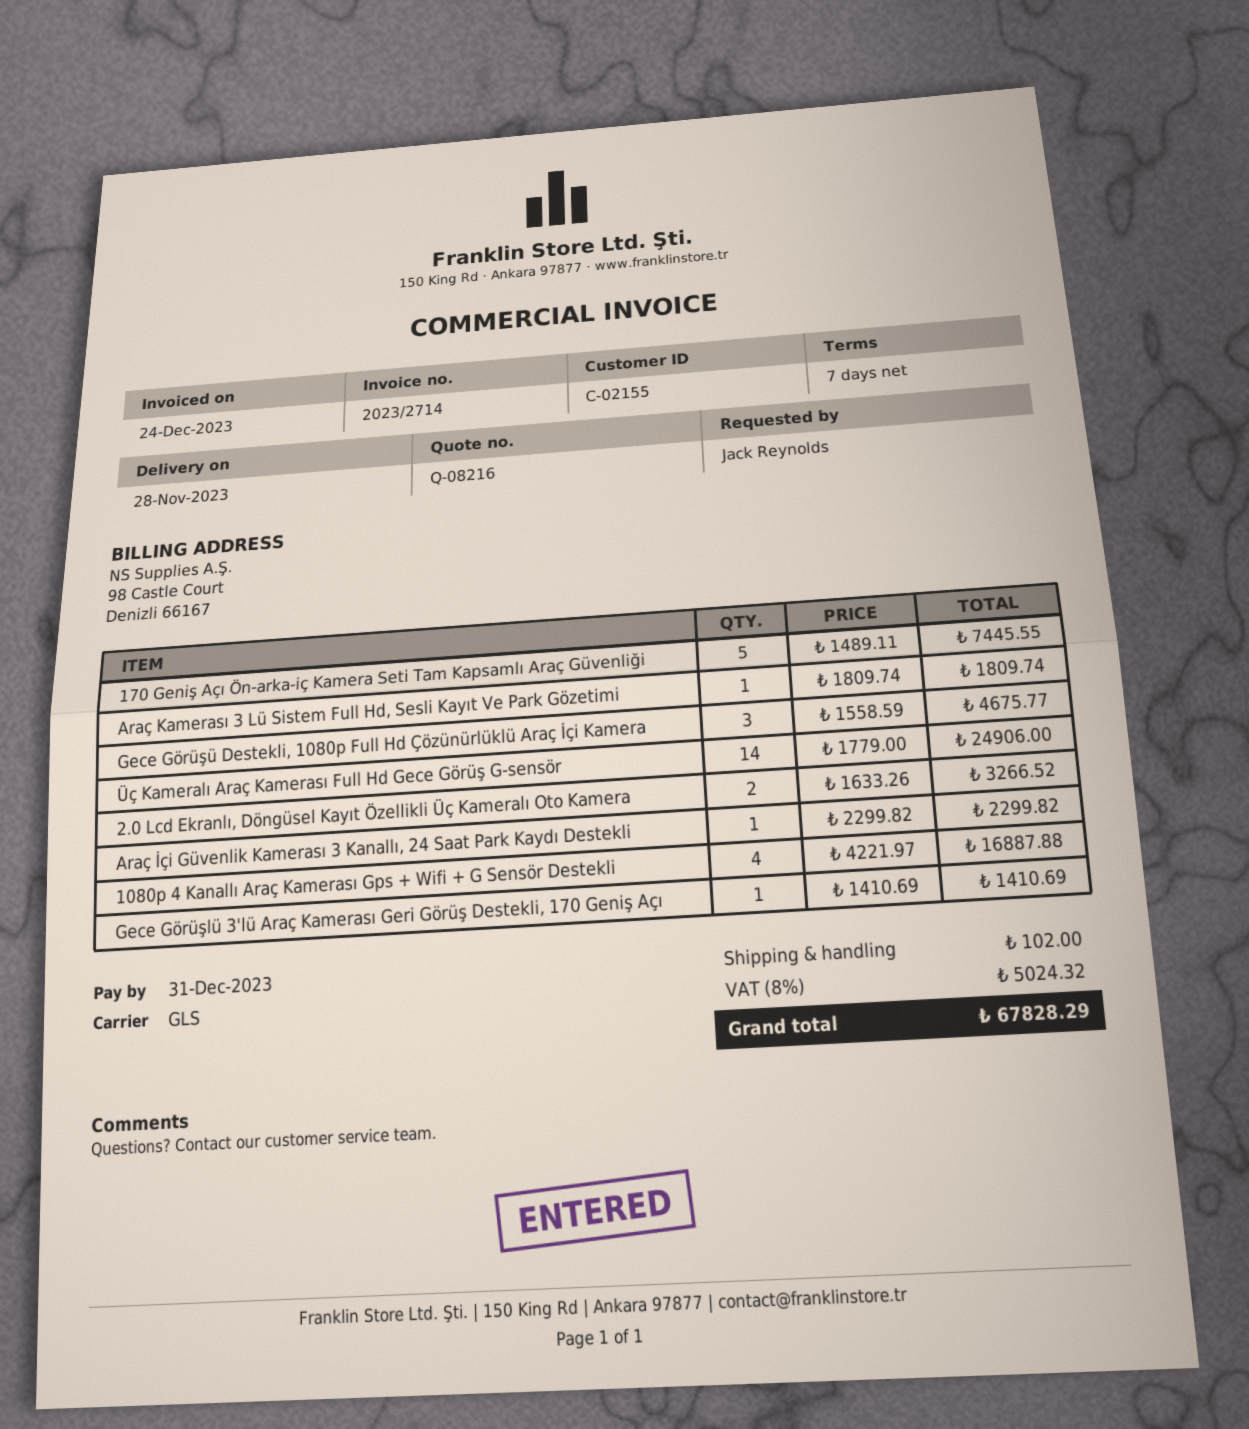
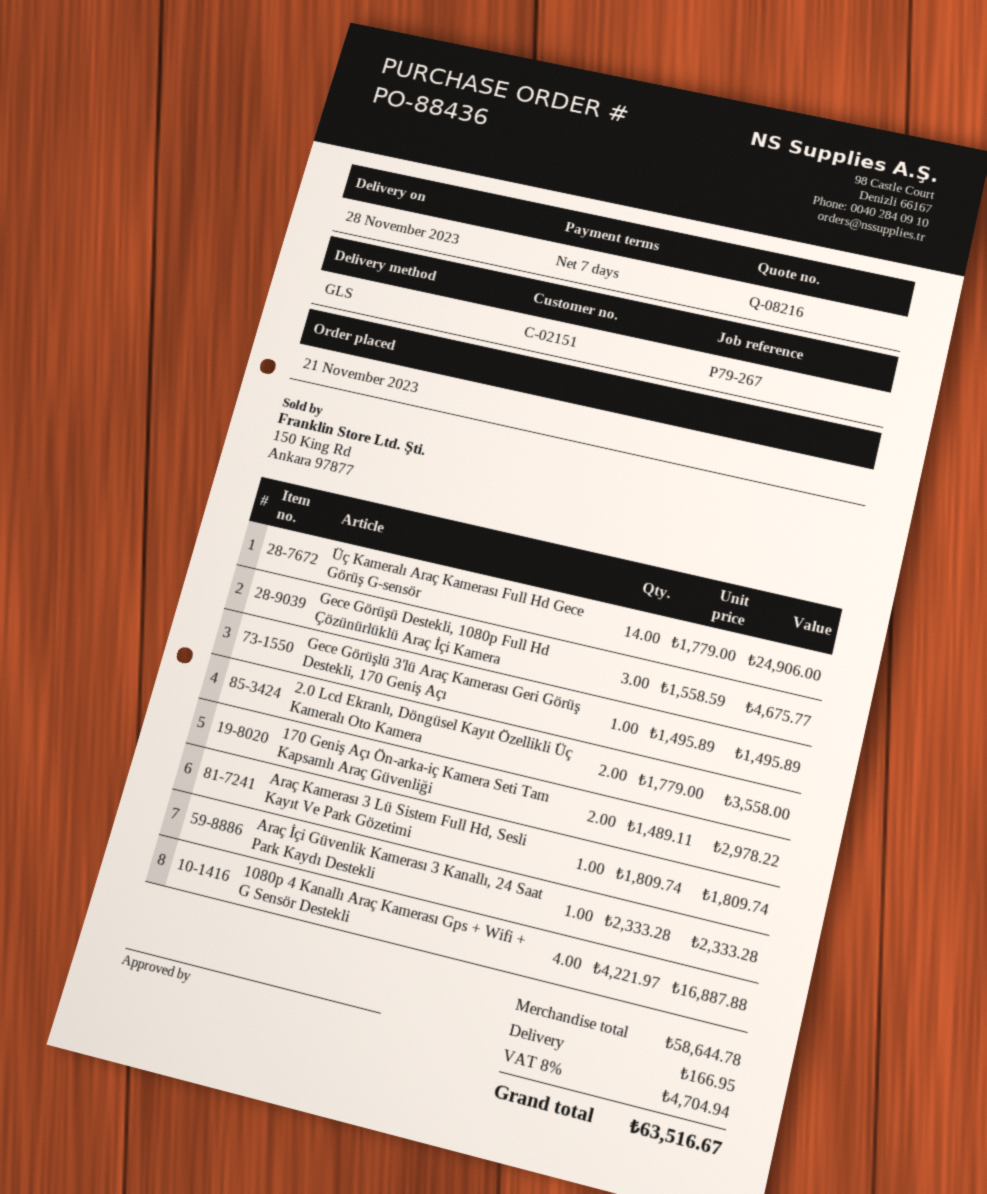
customer number: C-02155 -> C-02151
170 Geniş Açı Ön-arka-iç Kamera Seti Tam Kapsamlı Araç Güvenliği: 5 x 1489.11 = 7445.55 -> 2 x 1489.11 = 2978.22
2.0 Lcd Ekranlı, Döngüsel Kayıt Özellikli Üç Kameralı Oto Kamera: 2 x 1633.26 = 3266.52 -> 2 x 1779.00 = 3558.00
Araç İçi Güvenlik Kamerası 3 Kanallı, 24 Saat Park Kaydı Destekli: 1 x 2299.82 = 2299.82 -> 1 x 2333.28 = 2333.28
Gece Görüşlü 3'lü Araç Kamerası Geri Görüş Destekli, 170 Geniş Açı: 1 x 1410.69 = 1410.69 -> 1 x 1495.89 = 1495.89
shipping: 102.00 -> 166.95
tax: 8% = 5024.32 -> 8% = 4704.94
total: 67828.29 -> 63516.67

